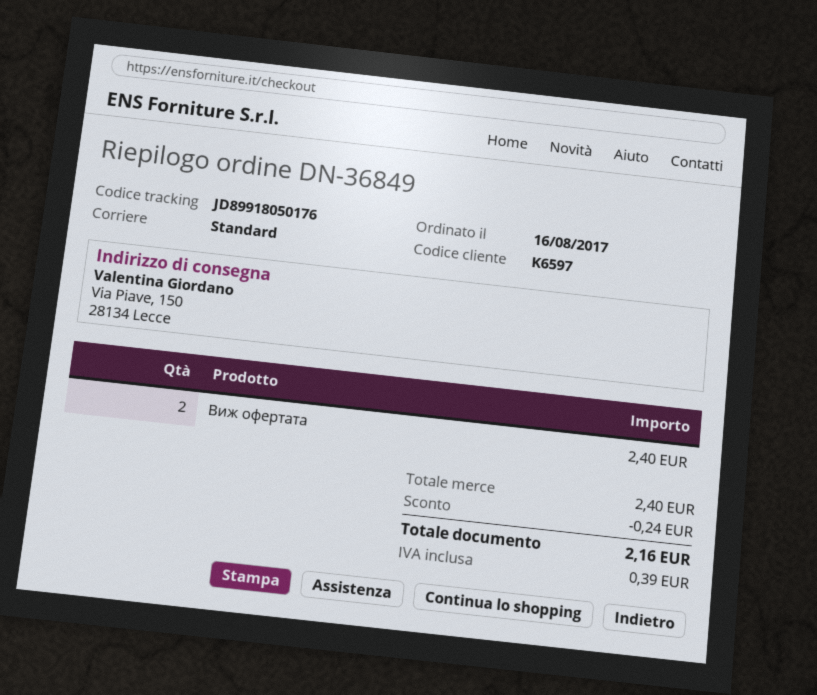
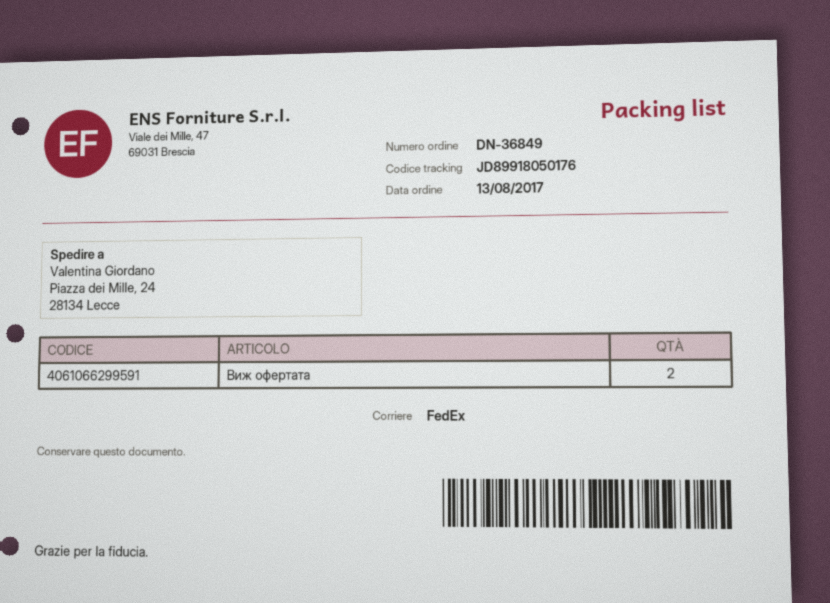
order date: 2017-08-16 -> 2017-08-13
shipping method: standard -> FedEx
ship to: Via Piave, 150, 28134 Lecce -> Piazza dei Mille, 24, 28134 Lecce

